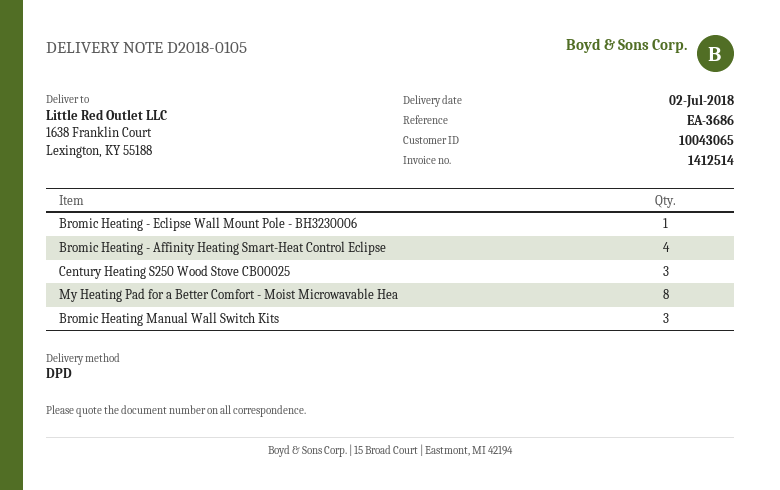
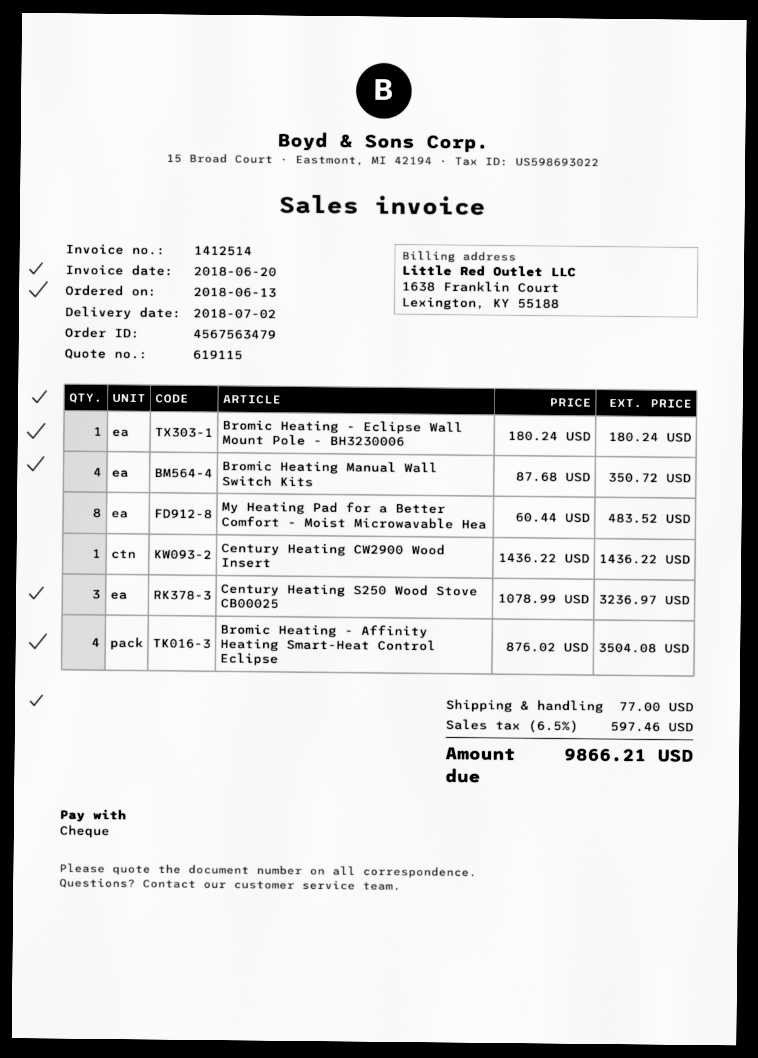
Bromic Heating Manual Wall Switch Kits: 3 -> 4
Century Heating CW2900 Wood Insert: none -> 1

